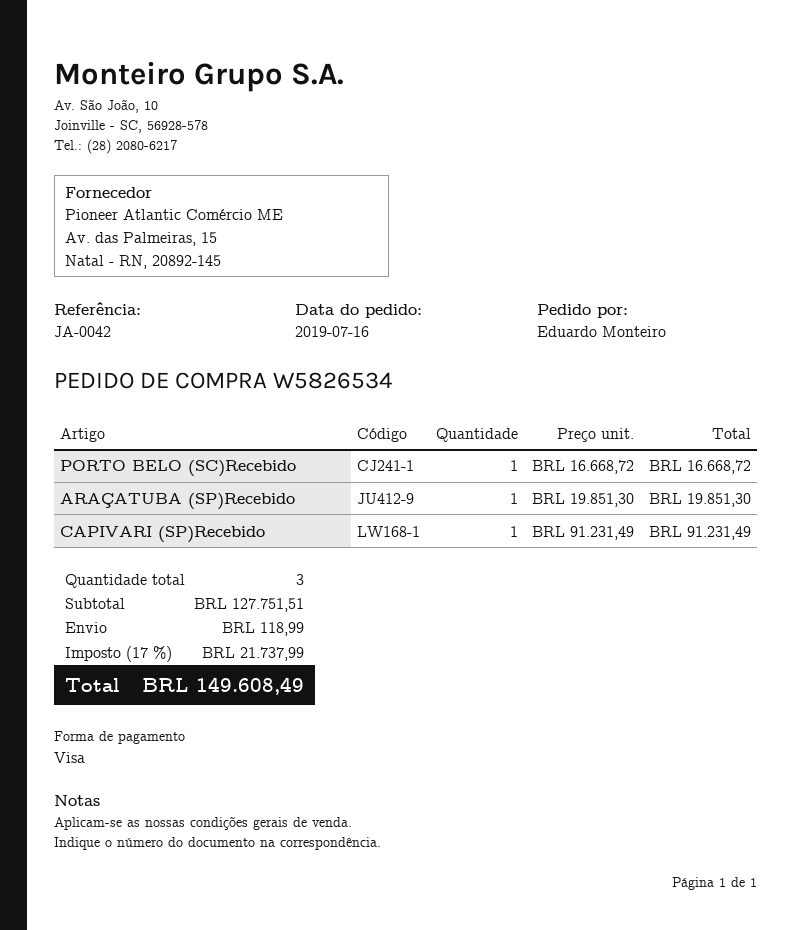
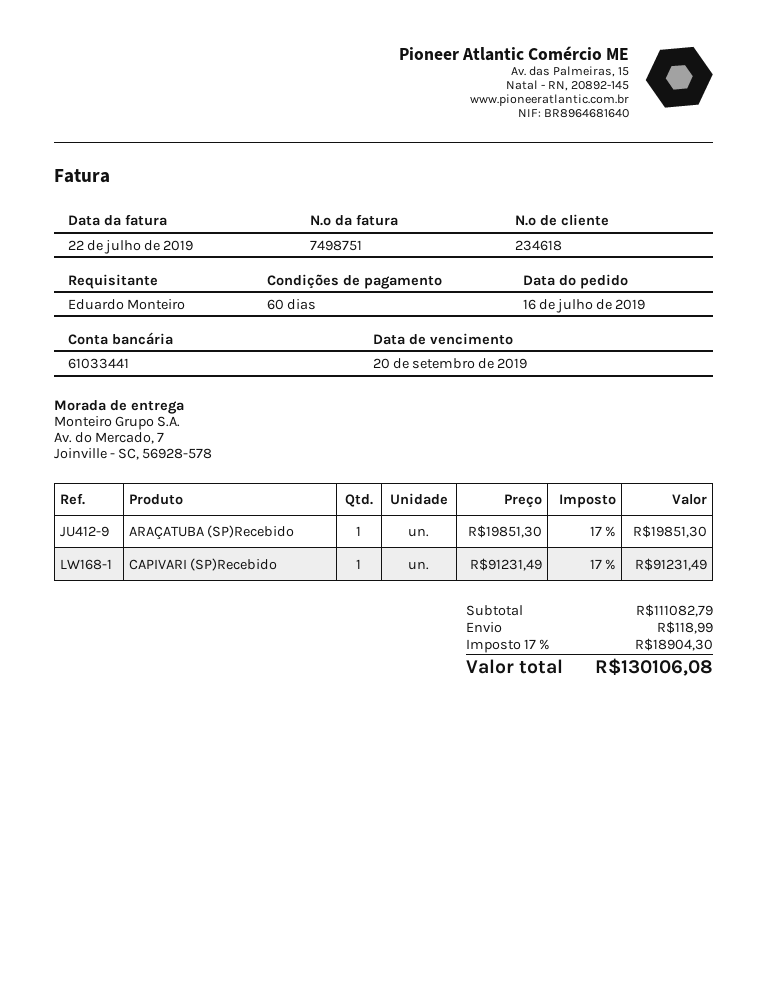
PORTO BELO (SC)Recebido: 1 x 16668.72 = 16668.72 -> none
subtotal: 127751.51 -> 111082.79
tax: 17% = 21737.99 -> 17% = 18904.30
total: 149608.49 -> 130106.08

